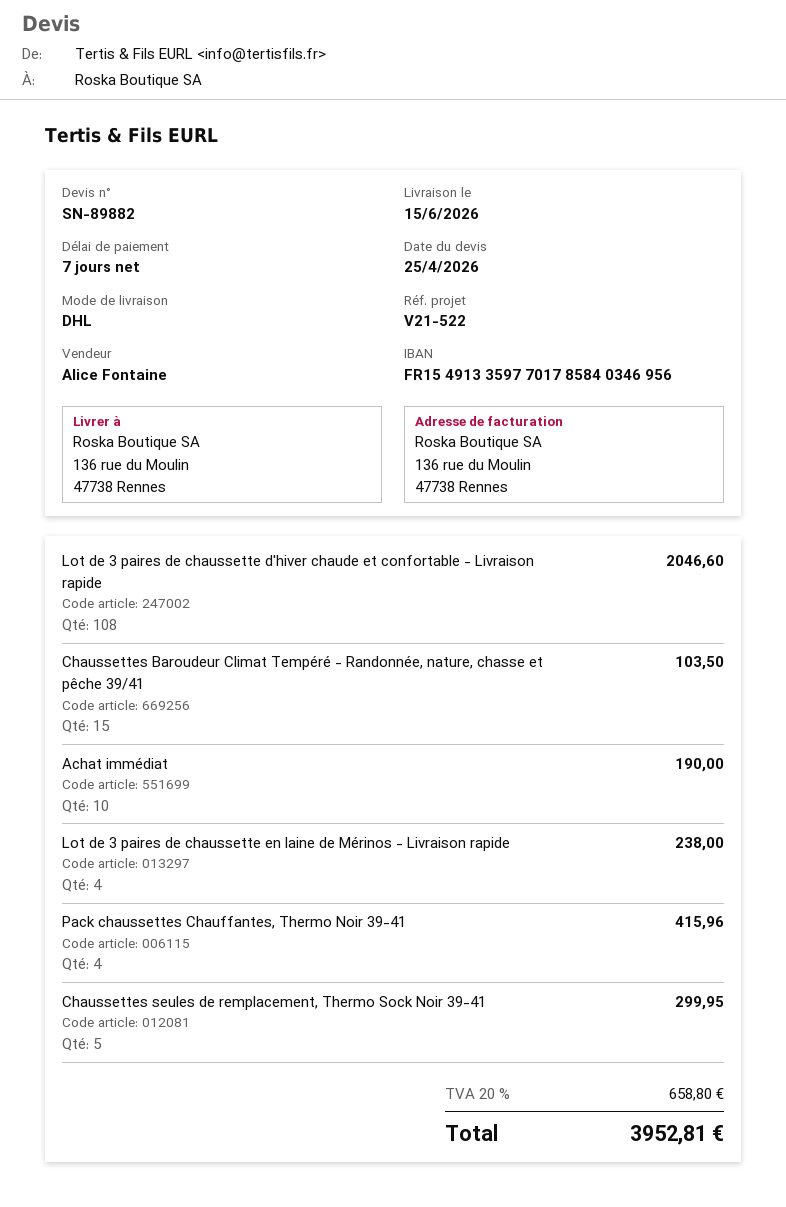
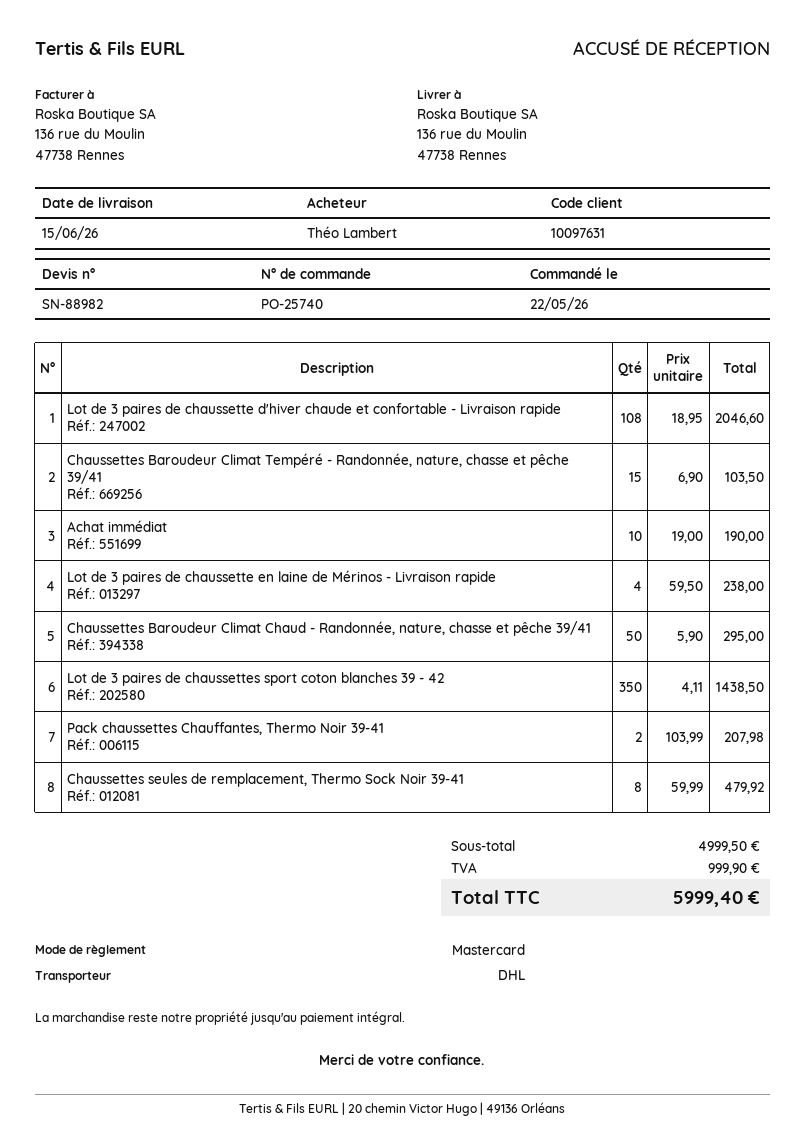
quote number: SN-89882 -> SN-88982
Pack chaussettes Chauffantes, Thermo Noir 39-41: 4 for 415.96 -> 2 for 207.98
Chaussettes seules de remplacement, Thermo Sock Noir 39-41: 5 for 299.95 -> 8 for 479.92
Chaussettes Baroudeur Climat Chaud - Randonnée, nature, chasse et pêche 39/41: none -> 50 for 295.00
Lot de 3 paires de chaussettes sport coton blanches 39 - 42: none -> 350 for 1438.50
tax: 658.80 -> 999.90
total: 3952.81 -> 5999.40

